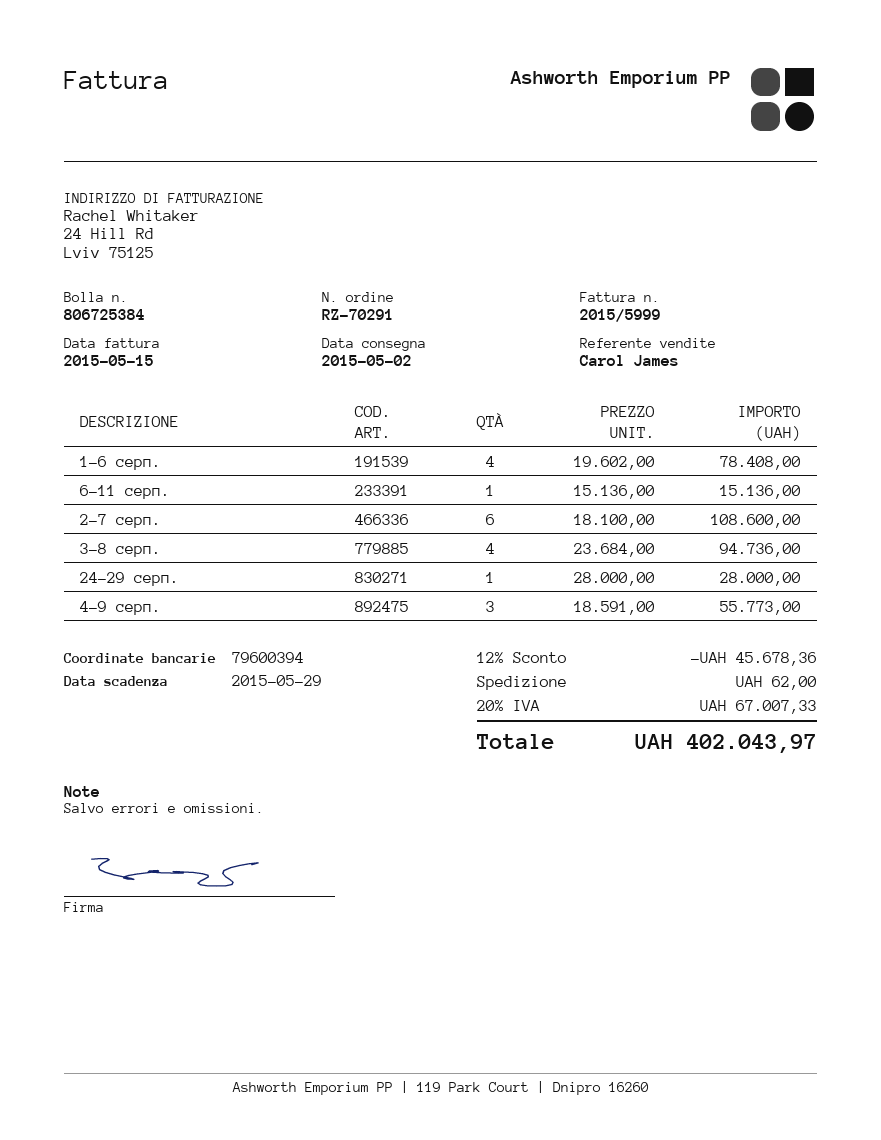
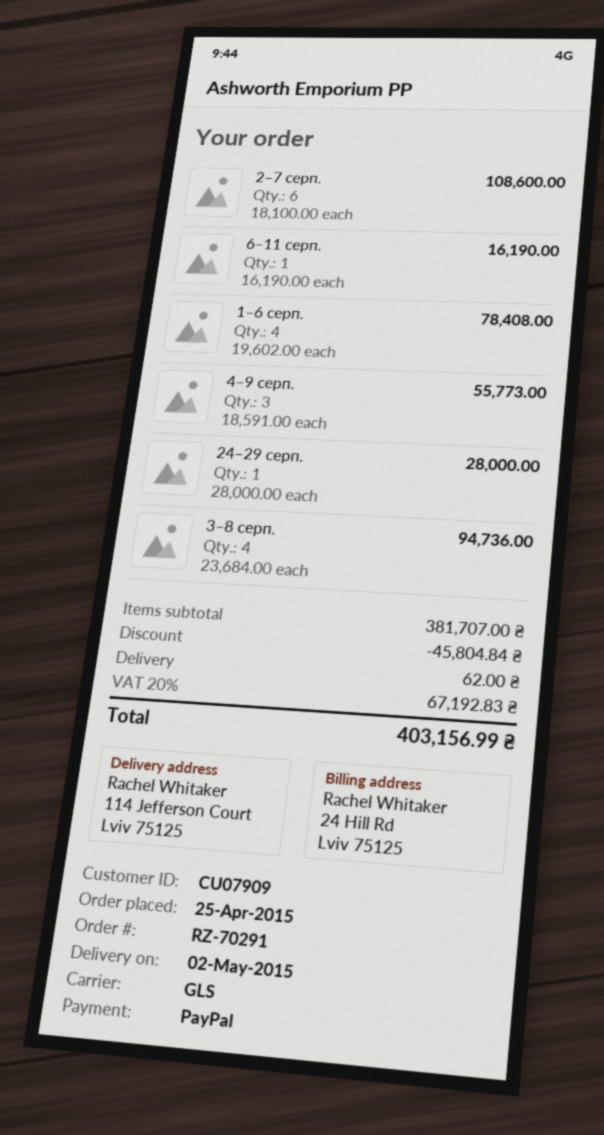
6–11 серп.: 1 x 15136.00 = 15136.00 -> 1 x 16190.00 = 16190.00
discount: 45678.36 -> 45804.84
tax: 20% = 67007.33 -> 20% = 67192.83
total: 402043.97 -> 403156.99

